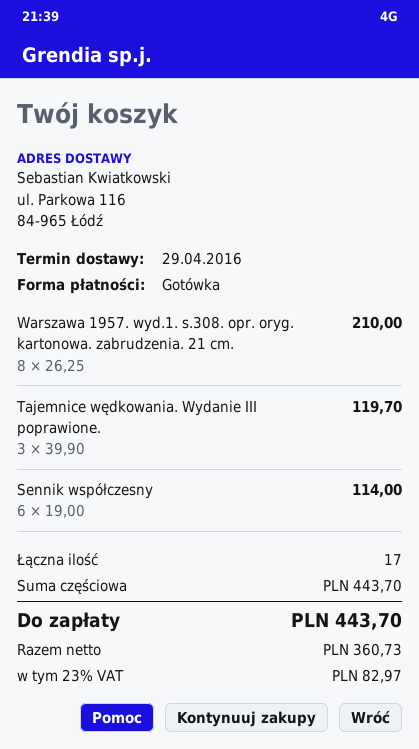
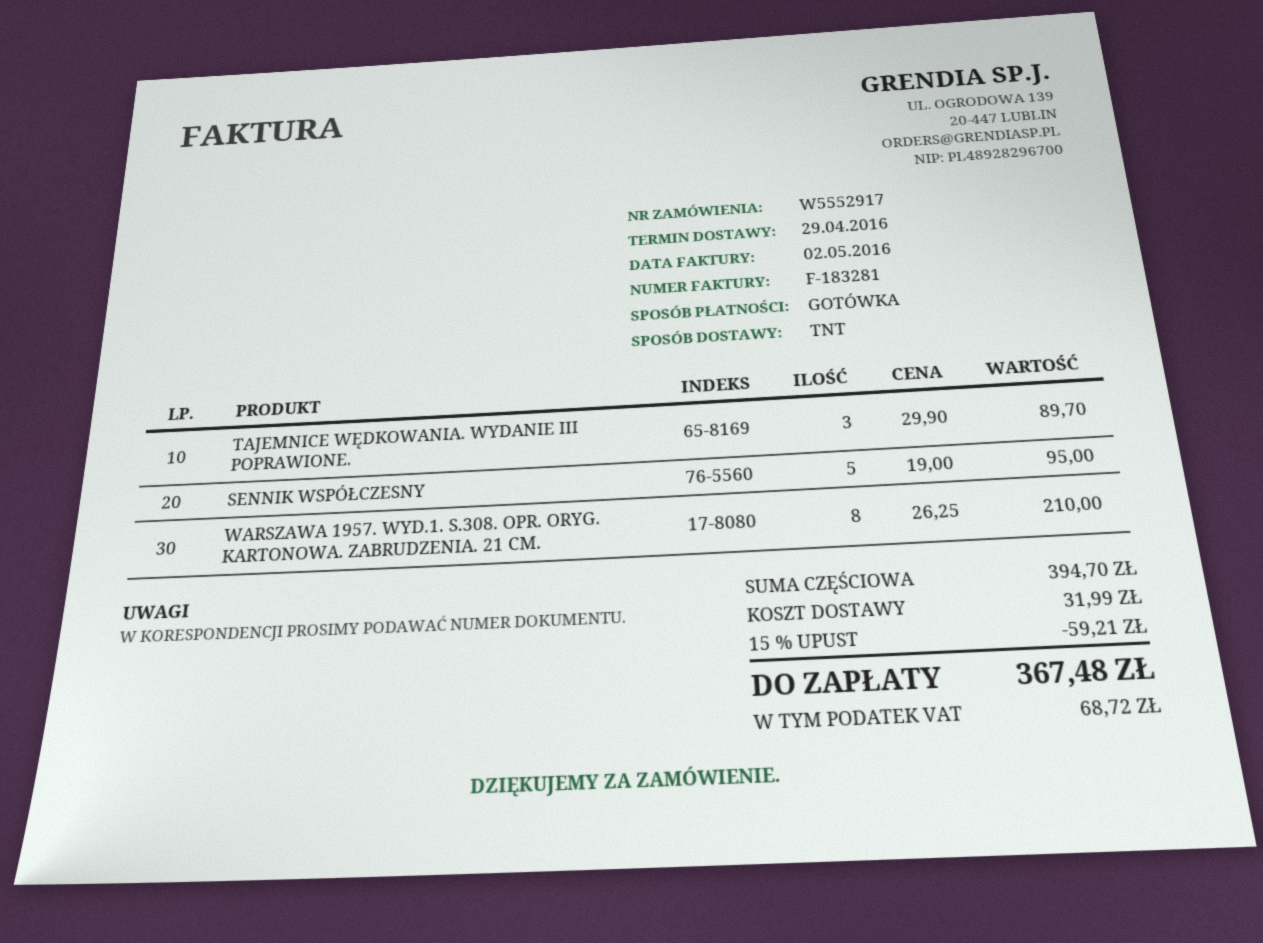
Tajemnice wędkowania. Wydanie III poprawione.: 3 x 39.90 = 119.70 -> 3 x 29.90 = 89.70
Sennik współczesny: 6 x 19.00 = 114.00 -> 5 x 19.00 = 95.00
subtotal: 443.70 -> 394.70
discount: none -> 15% = 59.21
shipping: none -> 31.99
tax: 82.97 -> 68.72
total: 443.70 -> 367.48

